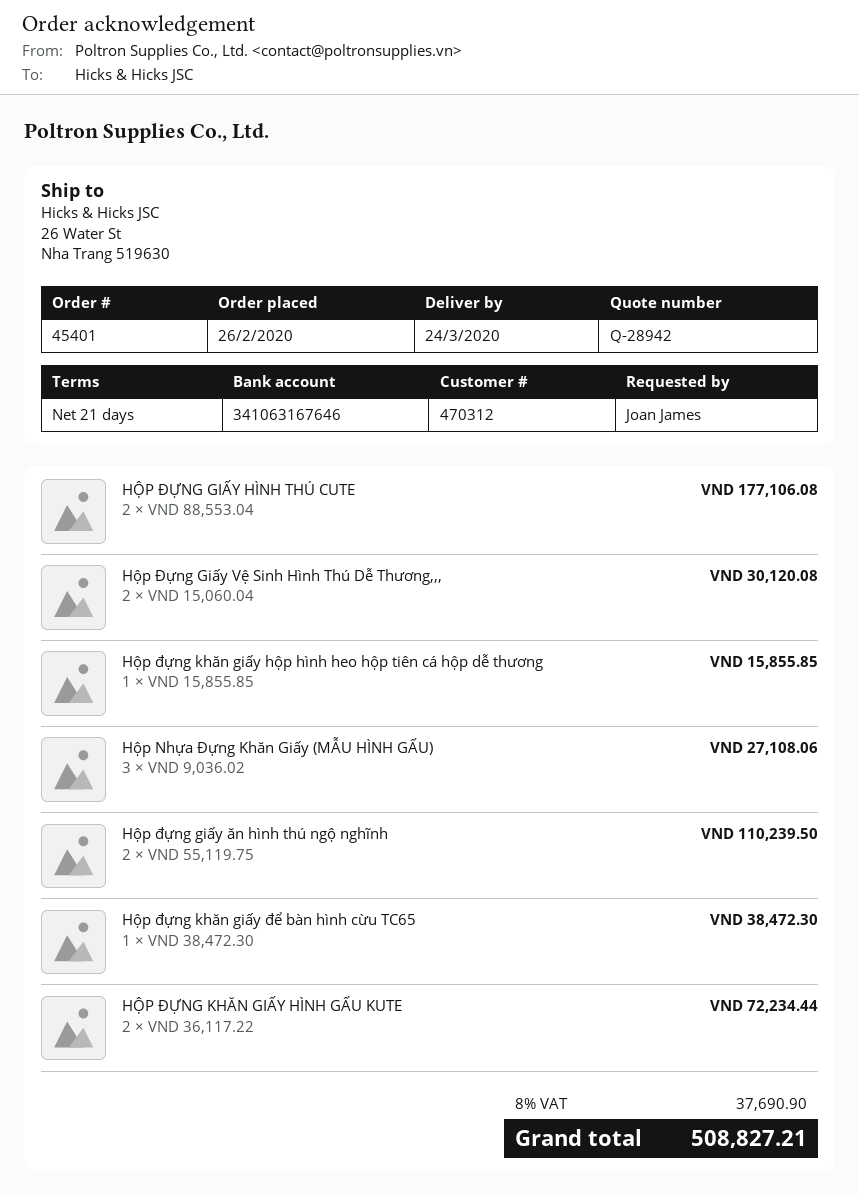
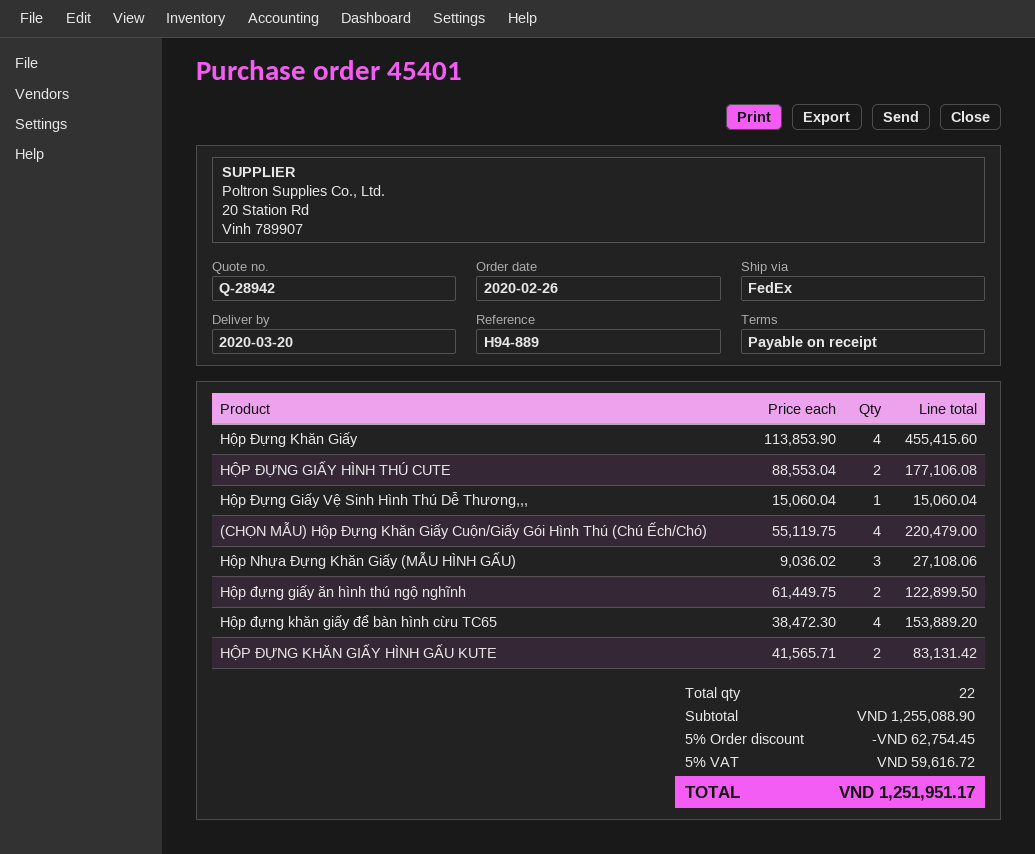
delivery date: 2020-03-24 -> 2020-03-20
payment terms: 21 days -> on receipt
Hộp Đựng Giấy Vệ Sinh Hình Thú Dễ Thương,,,: 2 x 15060.04 = 30120.08 -> 1 x 15060.04 = 15060.04
Hộp đựng khăn giấy hộp hình heo hộp tiên cá hộp dễ thương: 1 x 15855.85 = 15855.85 -> none
Hộp đựng giấy ăn hình thú ngộ nghĩnh: 2 x 55119.75 = 110239.50 -> 2 x 61449.75 = 122899.50
Hộp đựng khăn giấy để bàn hình cừu TC65: 1 x 38472.30 = 38472.30 -> 4 x 38472.30 = 153889.20
HỘP ĐỰNG KHĂN GIẤY HÌNH GẤU KUTE: 2 x 36117.22 = 72234.44 -> 2 x 41565.71 = 83131.42
Hộp Đựng Khăn Giấy: none -> 4 x 113853.90 = 455415.60
(CHỌN MẪU) Hộp Đựng Khăn Giấy Cuộn/Giấy Gói Hình Thú (Chú Ếch/Chó): none -> 4 x 55119.75 = 220479.00
discount: none -> 5% = 62754.45
tax: 8% = 37690.90 -> 5% = 59616.72
total: 508827.21 -> 1251951.17

